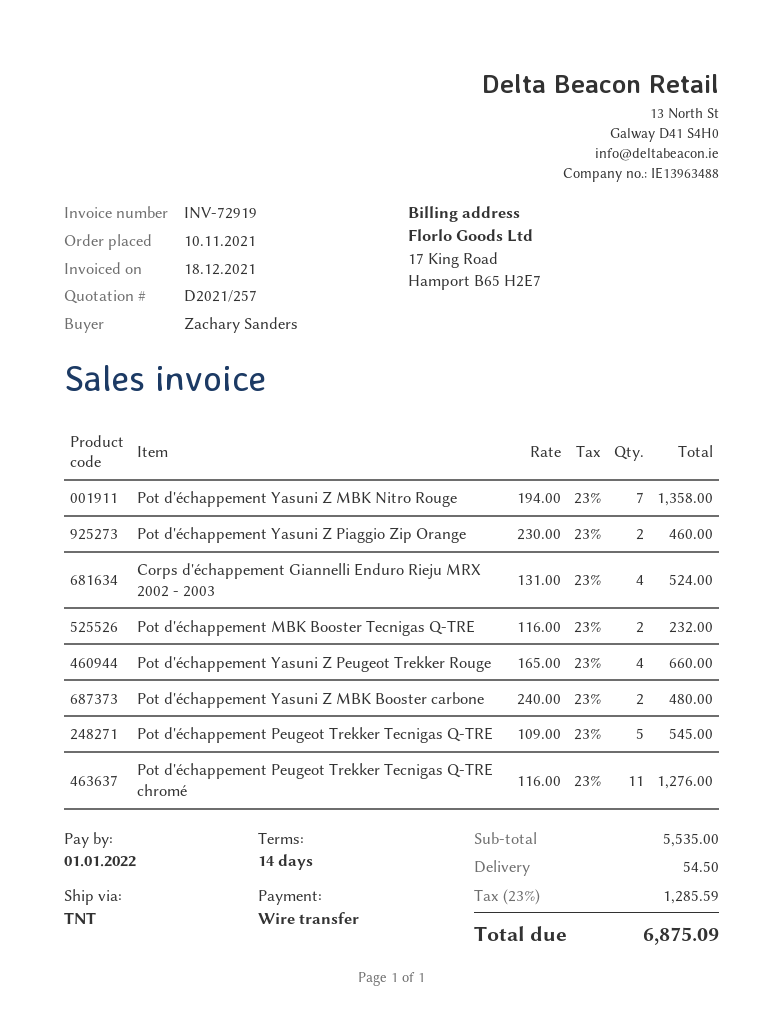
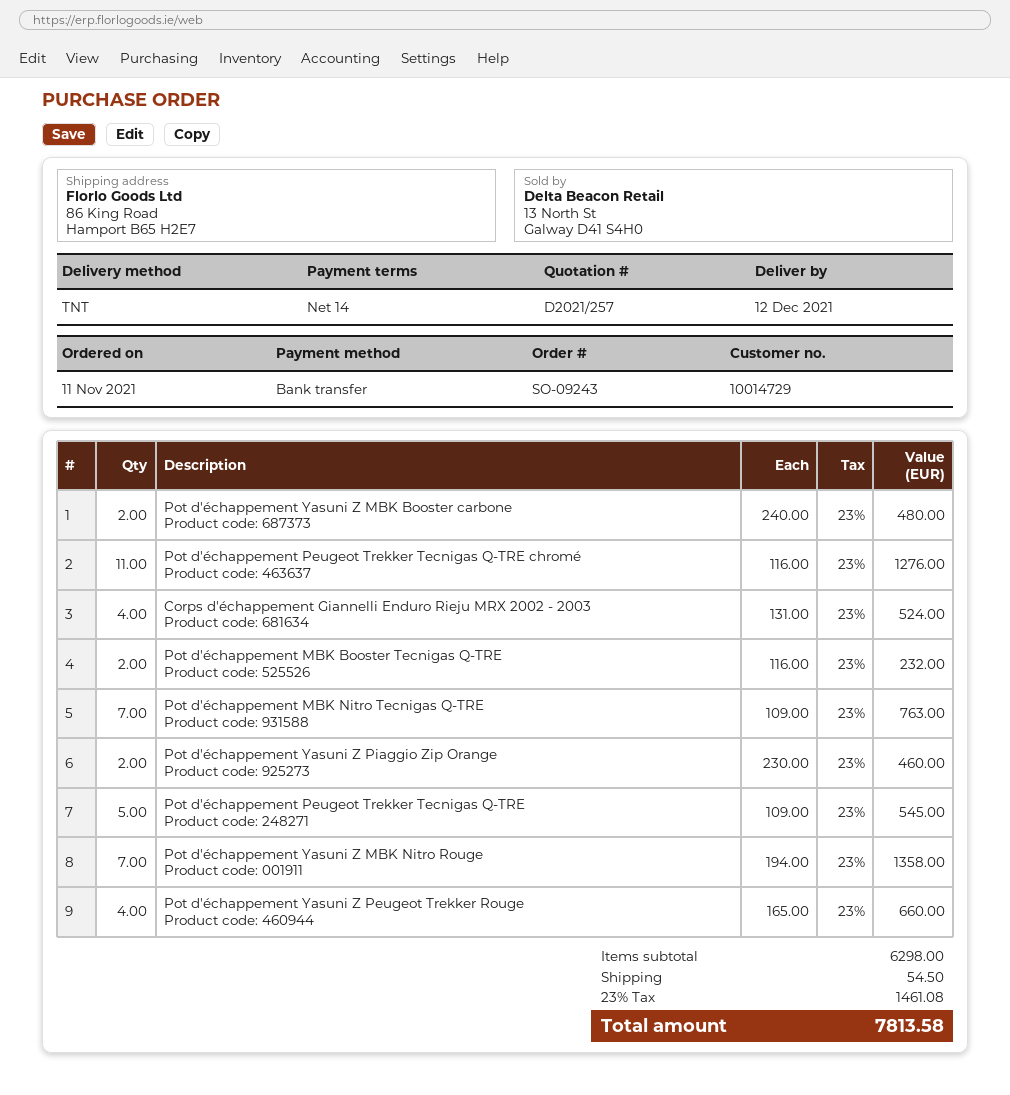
order date: 2021-11-10 -> 2021-11-11
Pot d'échappement MBK Nitro Tecnigas Q-TRE: none -> 7 x 109.00 = 763.00
subtotal: 5535.00 -> 6298.00
tax: 23% = 1285.59 -> 23% = 1461.08
total: 6875.09 -> 7813.58

